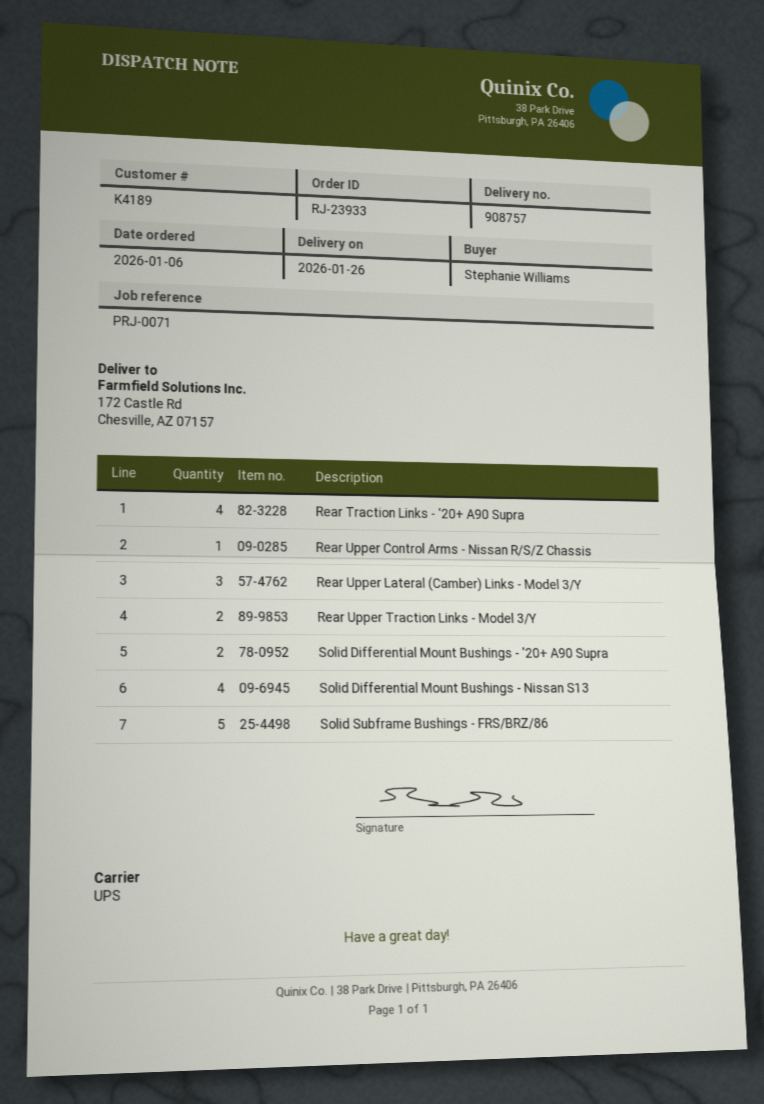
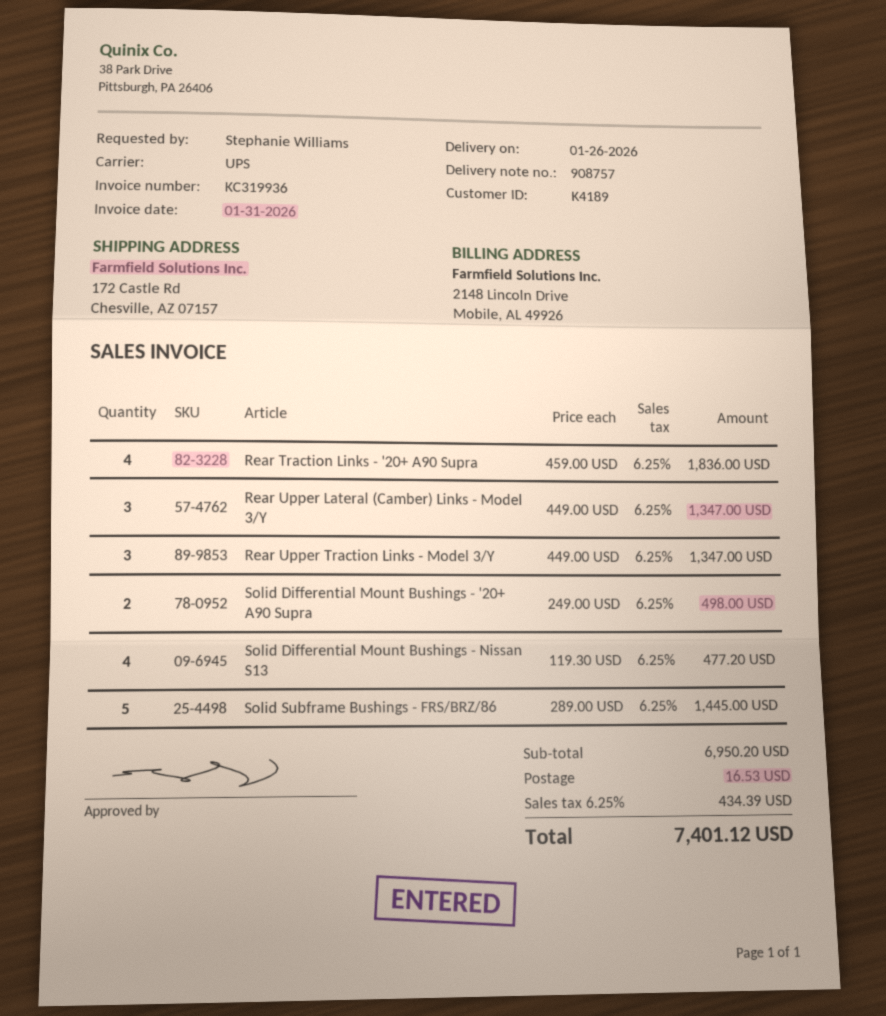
Rear Upper Control Arms - Nissan R/S/Z Chassis: 1 -> none
Rear Upper Traction Links - Model 3/Y: 2 -> 3

